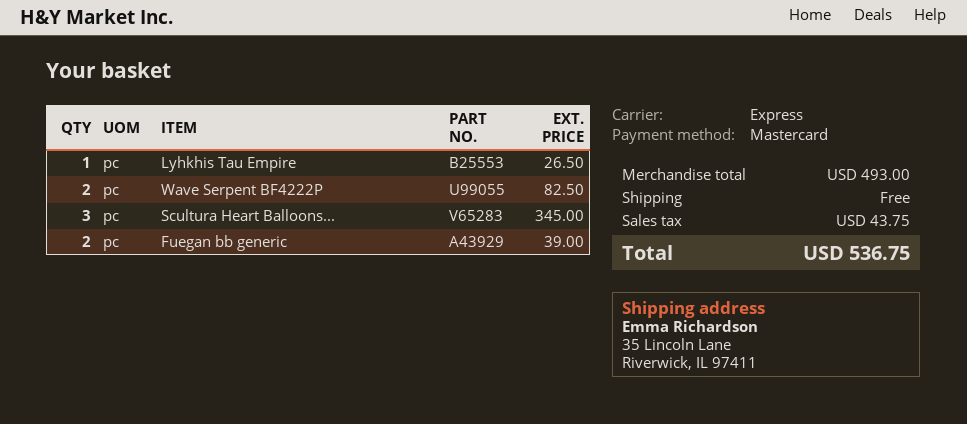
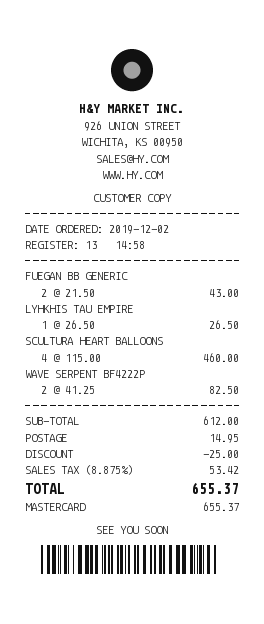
Scultura Heart Balloons...: 3 for 345.00 -> 4 for 460.00
Fuegan bb generic: 2 for 39.00 -> 2 for 43.00
subtotal: 493.00 -> 612.00
discount: none -> 25.00
shipping: 0.00 -> 14.95
tax: 43.75 -> 53.42
total: 536.75 -> 655.37

